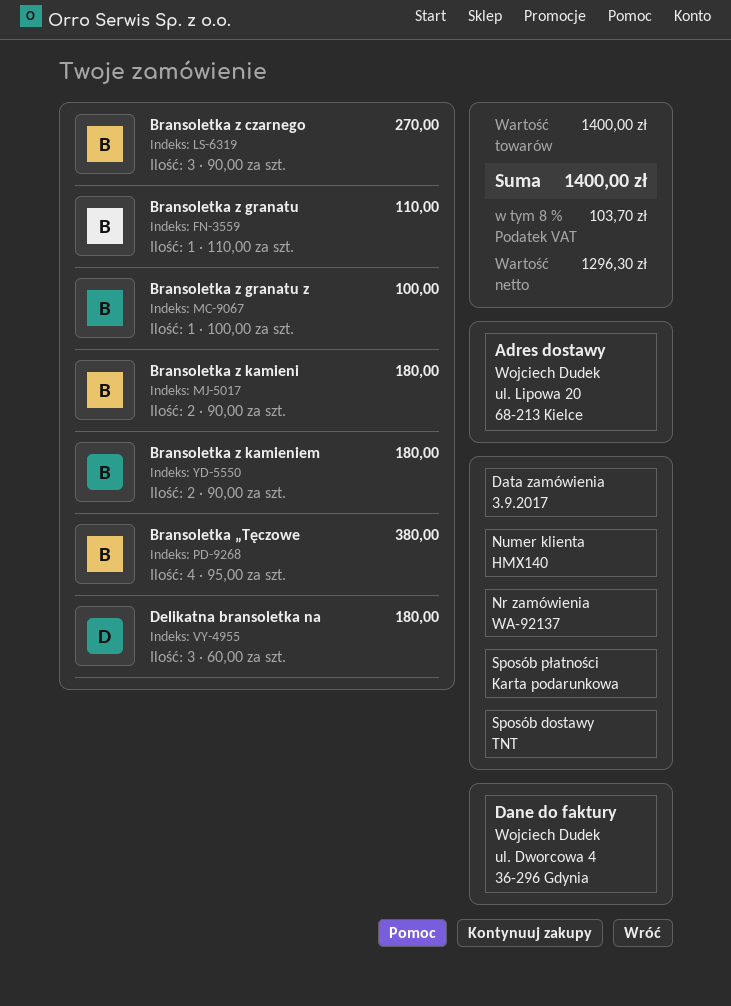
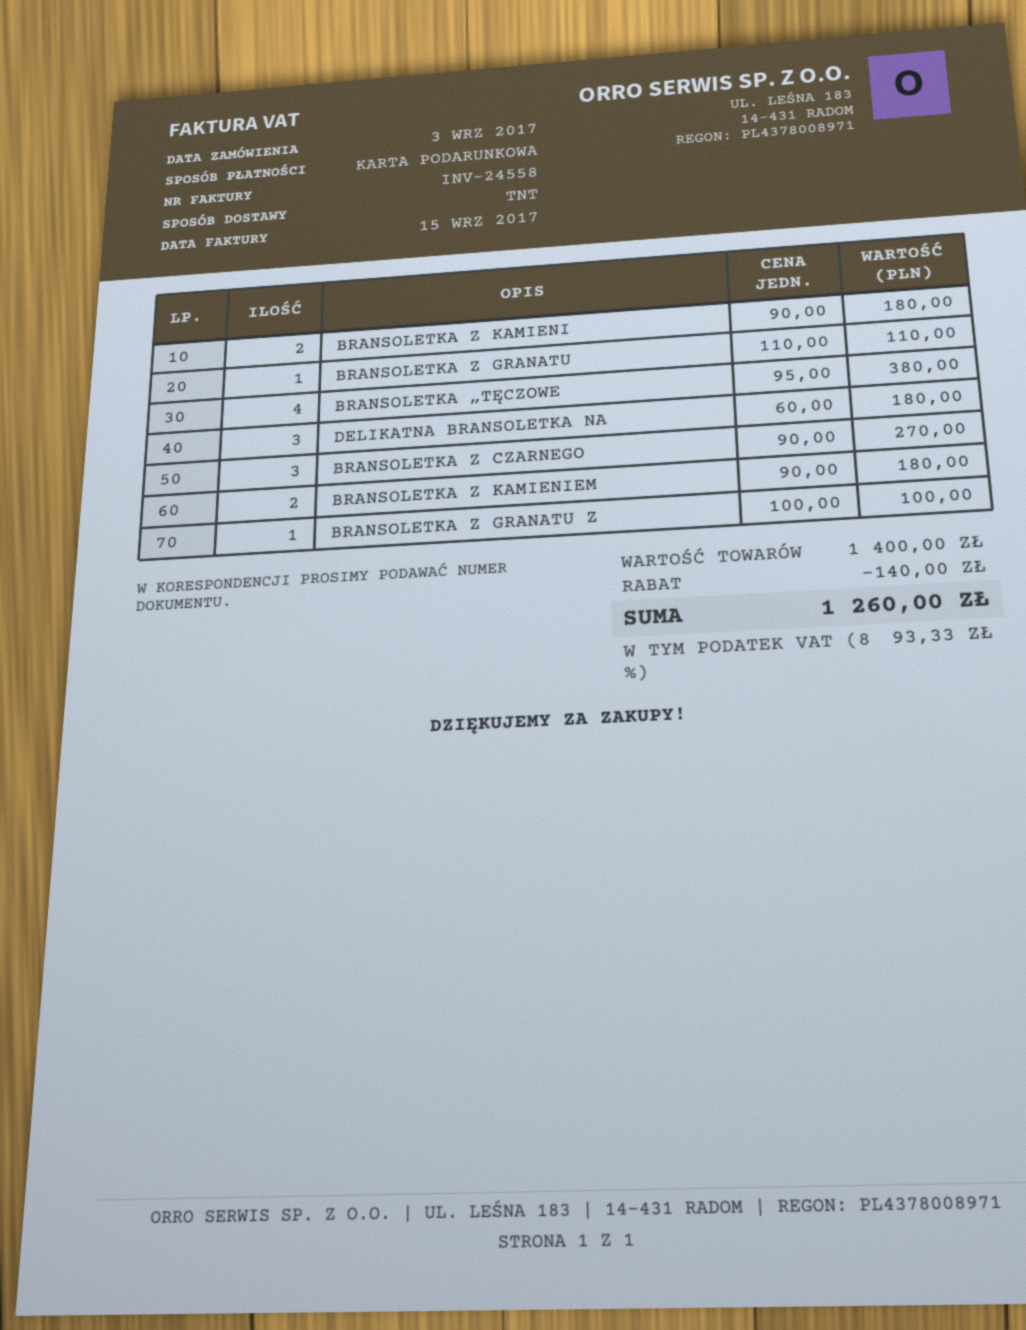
discount: none -> 140.00
tax: 8% = 103.70 -> 8% = 93.33
total: 1400.00 -> 1260.00

